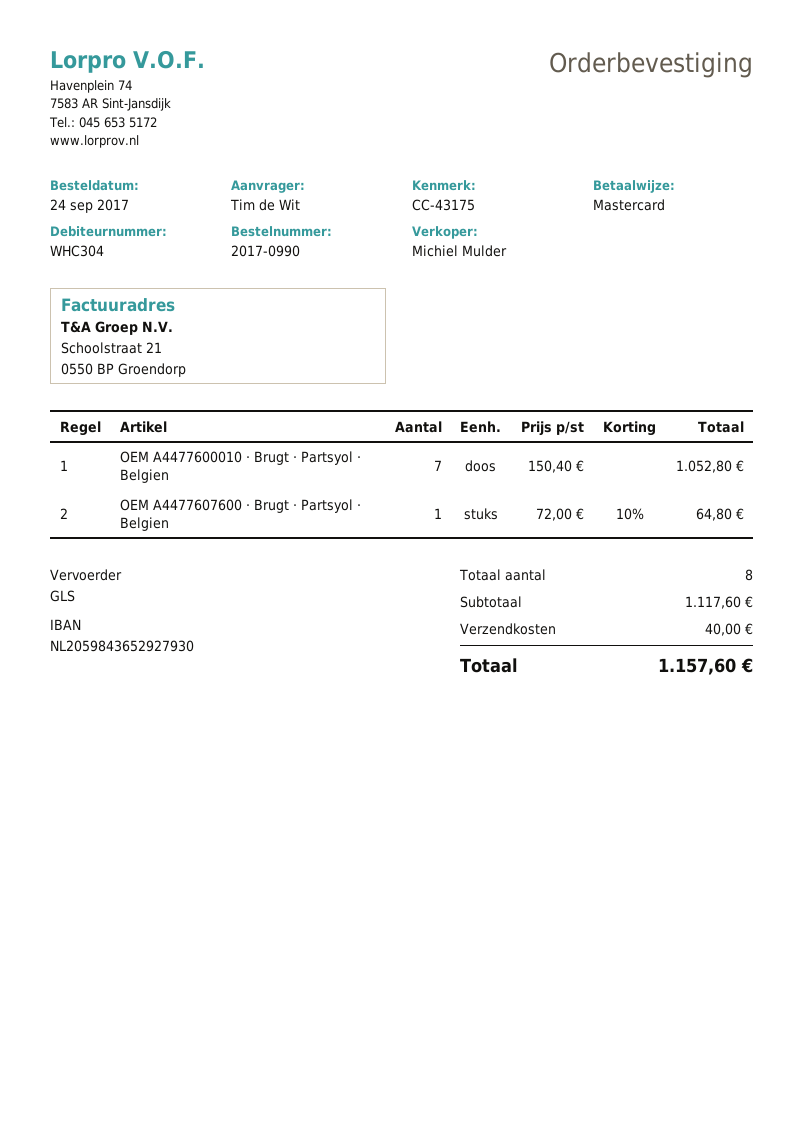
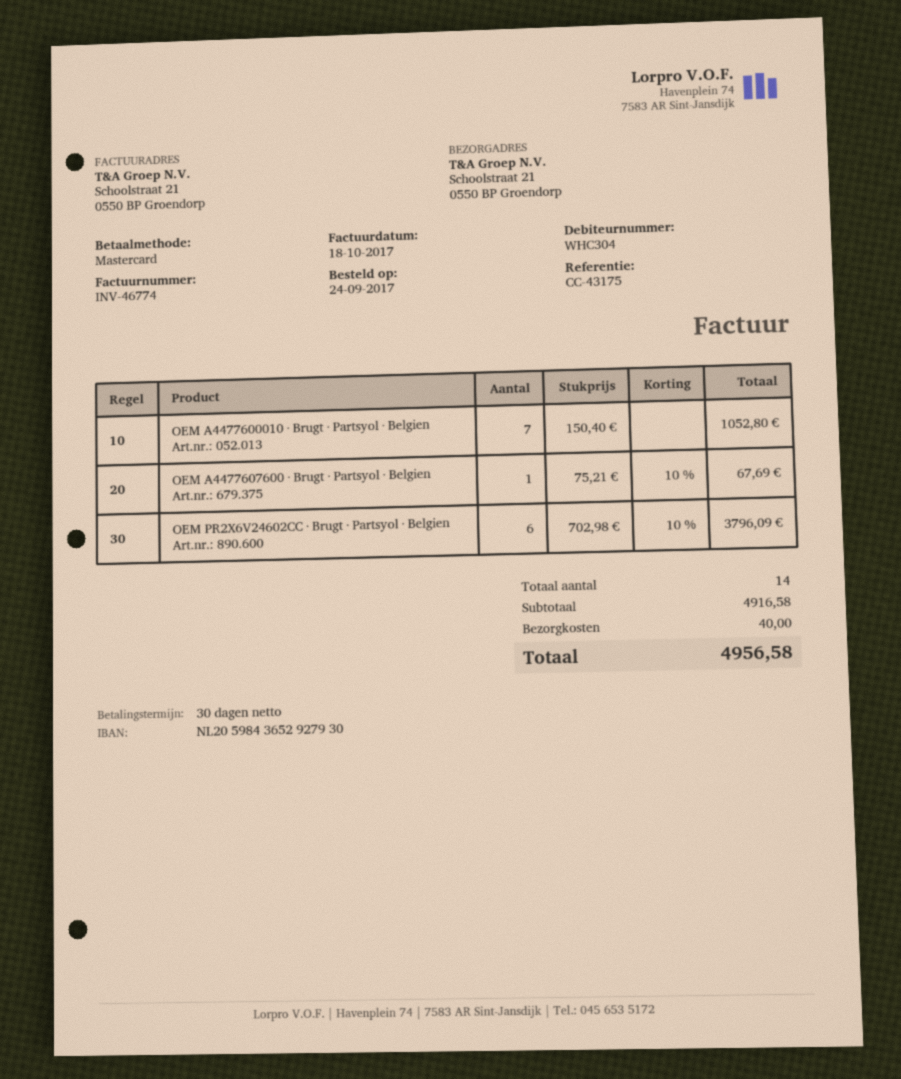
OEM A4477607600 · Brugt · Partsyol · Belgien: 1 x 72.00 - 10% = 64.80 -> 1 x 75.21 - 10% = 67.69
OEM PR2X6V24602CC · Brugt · Partsyol · Belgien: none -> 6 x 702.98 - 10% = 3796.09
total quantity: 8 -> 14
subtotal: 1117.60 -> 4916.58
total: 1157.60 -> 4956.58

